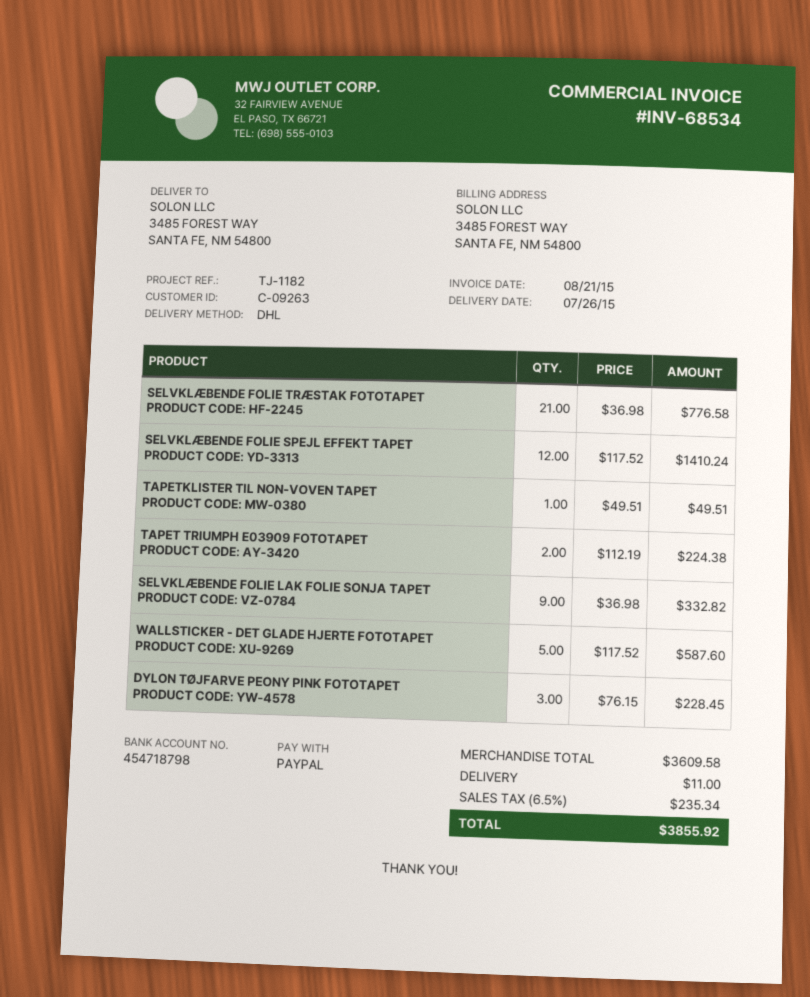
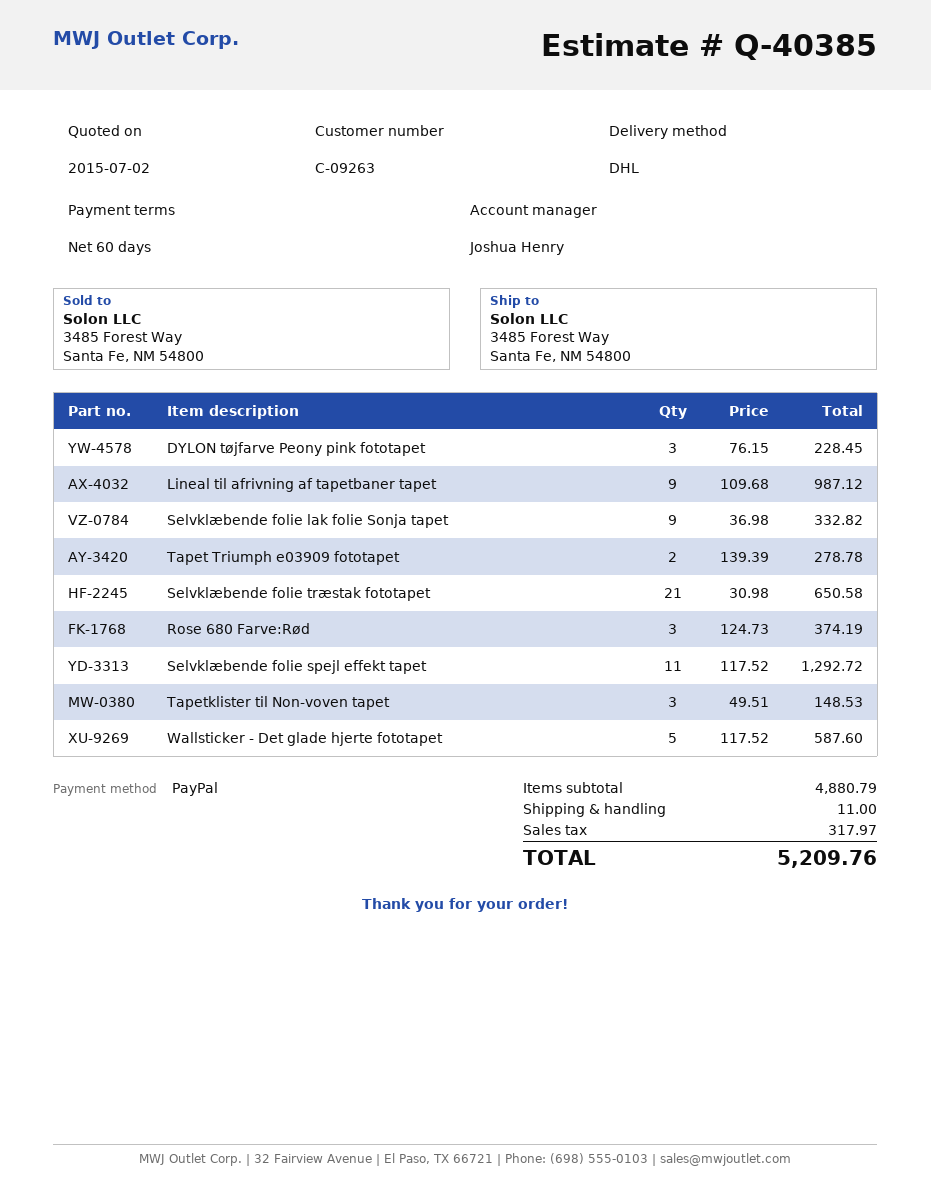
SELVKLÆBENDE FOLIE TRÆSTAK FOTOTAPET: 21 x 36.98 = 776.58 -> 21 x 30.98 = 650.58
SELVKLÆBENDE FOLIE SPEJL EFFEKT TAPET: 12 x 117.52 = 1410.24 -> 11 x 117.52 = 1292.72
TAPETKLISTER TIL NON-VOVEN TAPET: 1 x 49.51 = 49.51 -> 3 x 49.51 = 148.53
TAPET TRIUMPH E03909 FOTOTAPET: 2 x 112.19 = 224.38 -> 2 x 139.39 = 278.78
Lineal til afrivning af tapetbaner tapet: none -> 9 x 109.68 = 987.12
Rose 680 Farve:Rød: none -> 3 x 124.73 = 374.19
subtotal: 3609.58 -> 4880.79
tax: 235.34 -> 317.97
total: 3855.92 -> 5209.76

